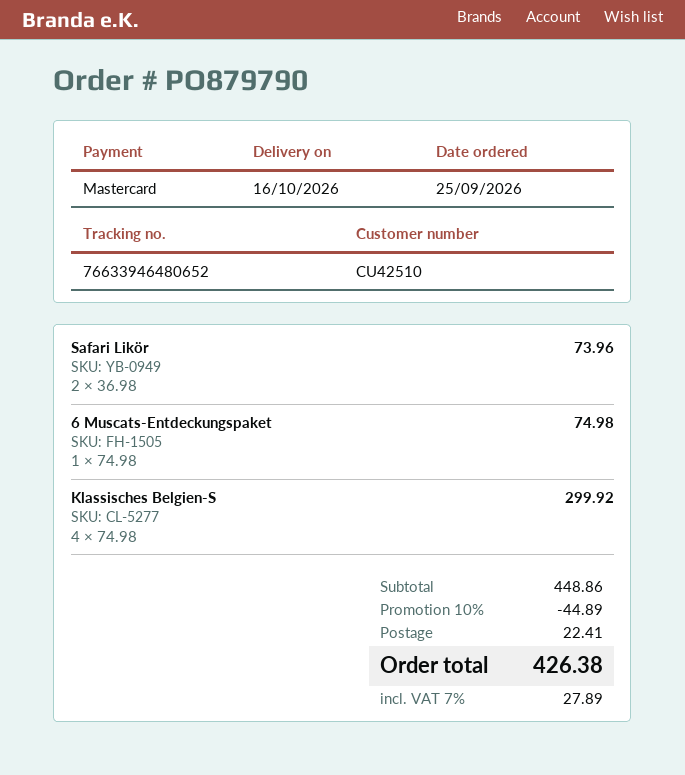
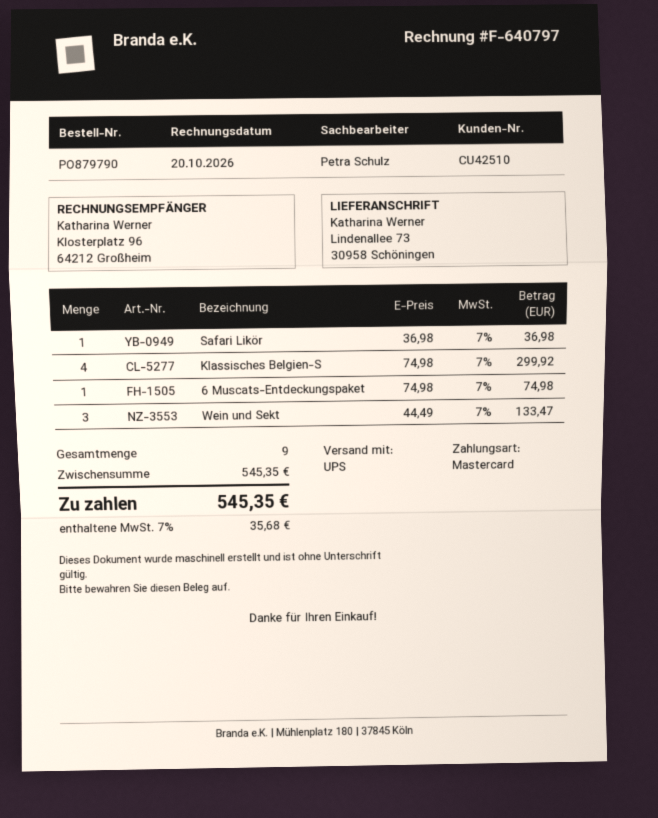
Safari Likör: 2 x 36.98 = 73.96 -> 1 x 36.98 = 36.98
Wein und Sekt: none -> 3 x 44.49 = 133.47
subtotal: 448.86 -> 545.35
discount: 10% = 44.89 -> none
shipping: 22.41 -> none
tax: 7% = 27.89 -> 7% = 35.68
total: 426.38 -> 545.35

